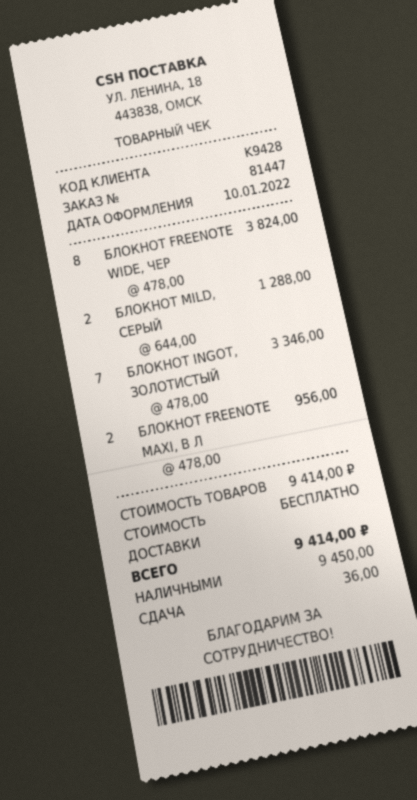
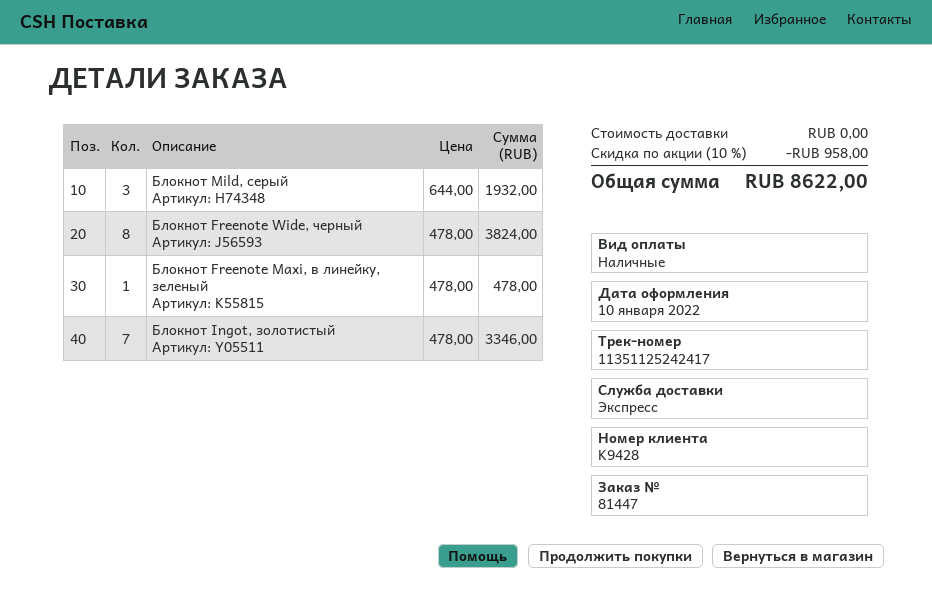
БЛОКНОТ MILD, СЕРЫЙ: 2 x 644.00 = 1288.00 -> 3 x 644.00 = 1932.00
БЛОКНОТ FREENOTE MAXI, В Л: 2 x 478.00 = 956.00 -> 1 x 478.00 = 478.00
discount: none -> 10% = 958.00
total: 9414.00 -> 8622.00

